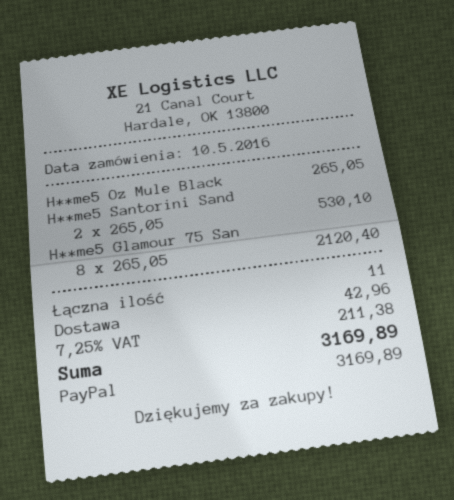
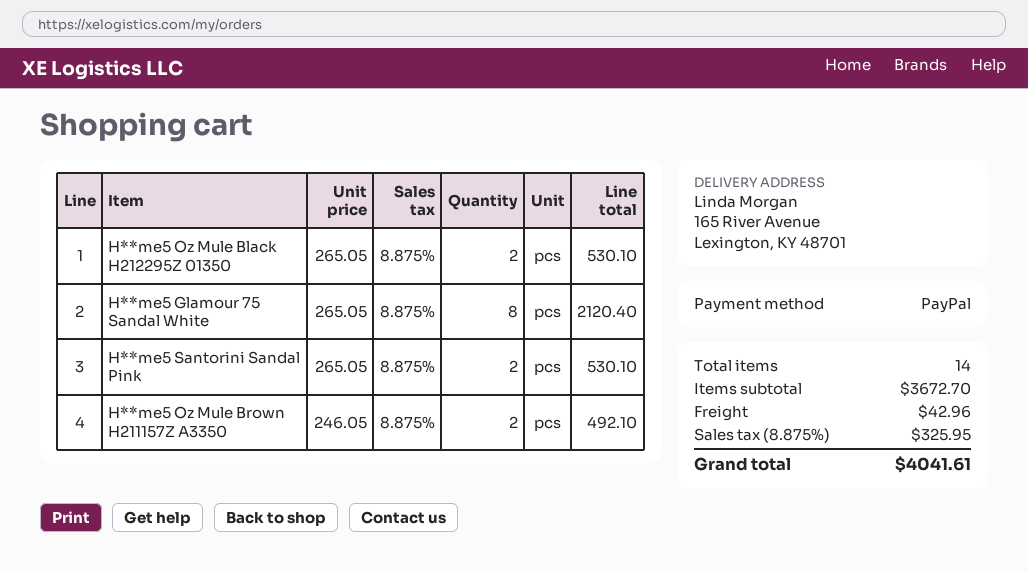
H**me5 Oz Mule Black: 1 x 265.05 = 265.05 -> 2 x 265.05 = 530.10
H**me5 Oz Mule Brown H211157Z A3350: none -> 2 x 246.05 = 492.10
total quantity: 11 -> 14
tax: 7.25% = 211.38 -> 8.875% = 325.95
total: 3169.89 -> 4041.61

